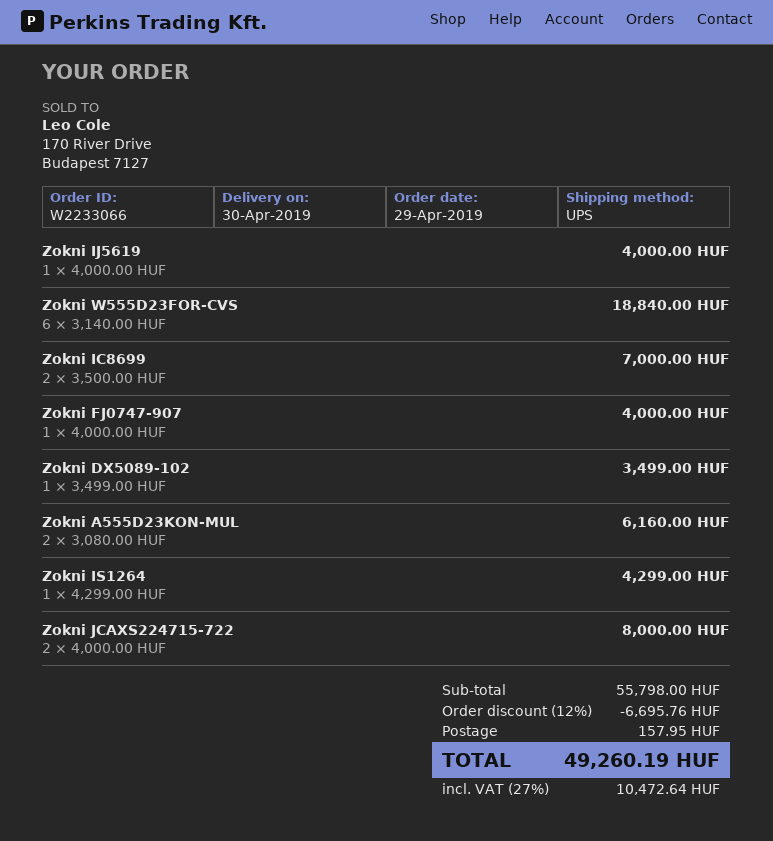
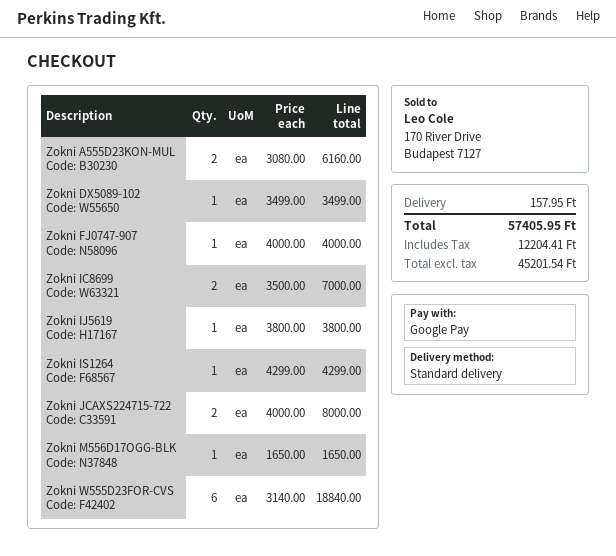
shipping method: UPS -> standard
Zokni IJ5619: 1 x 4000.00 = 4000.00 -> 1 x 3800.00 = 3800.00
Zokni M556D17OGG-BLK: none -> 1 x 1650.00 = 1650.00
discount: 12% = 6695.76 -> none
tax: 10472.64 -> 12204.41
total: 49260.19 -> 57405.95

